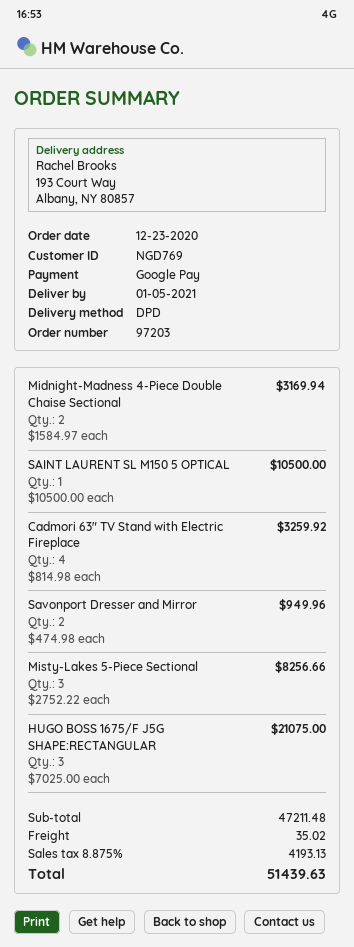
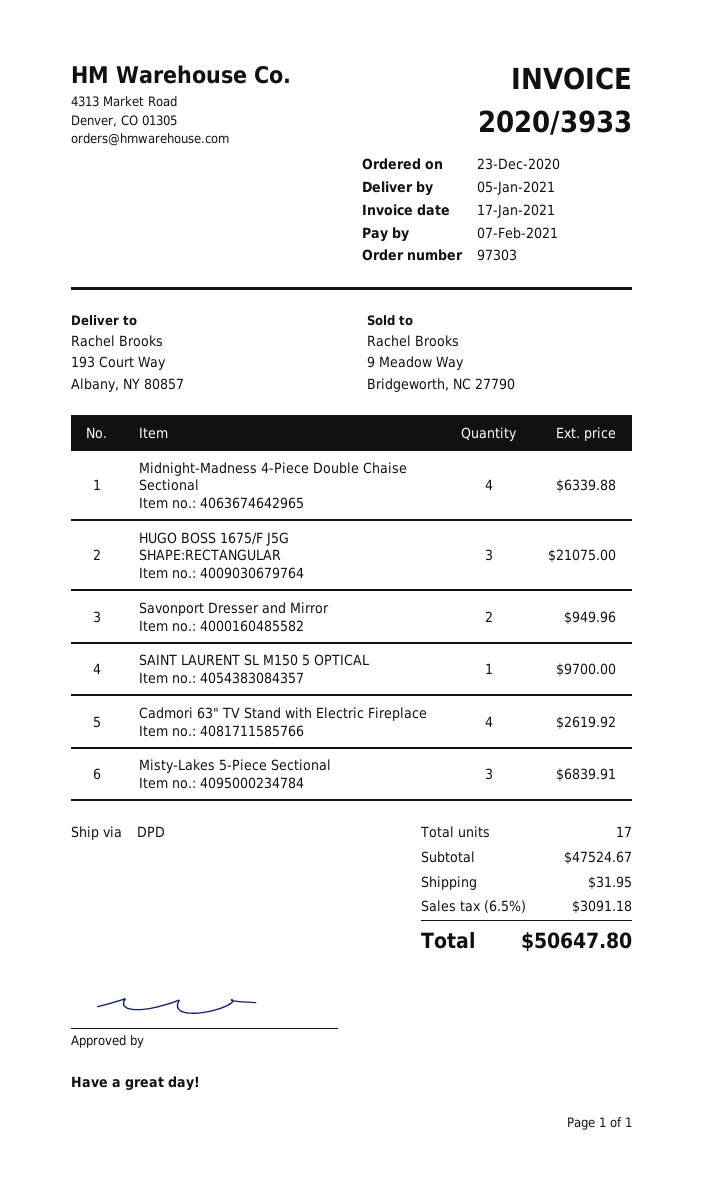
order number: 97203 -> 97303
Midnight-Madness 4-Piece Double Chaise Sectional: 2 for 3169.94 -> 4 for 6339.88
SAINT LAURENT SL M150 5 OPTICAL: 1 for 10500.00 -> 1 for 9700.00
Cadmori 63" TV Stand with Electric Fireplace: 4 for 3259.92 -> 4 for 2619.92
Misty-Lakes 5-Piece Sectional: 3 for 8256.66 -> 3 for 6839.91
subtotal: 47211.48 -> 47524.67
shipping: 35.02 -> 31.95
tax: 8.875% = 4193.13 -> 6.5% = 3091.18
total: 51439.63 -> 50647.80

